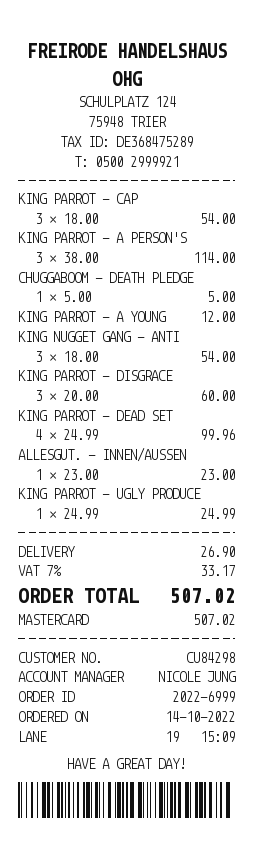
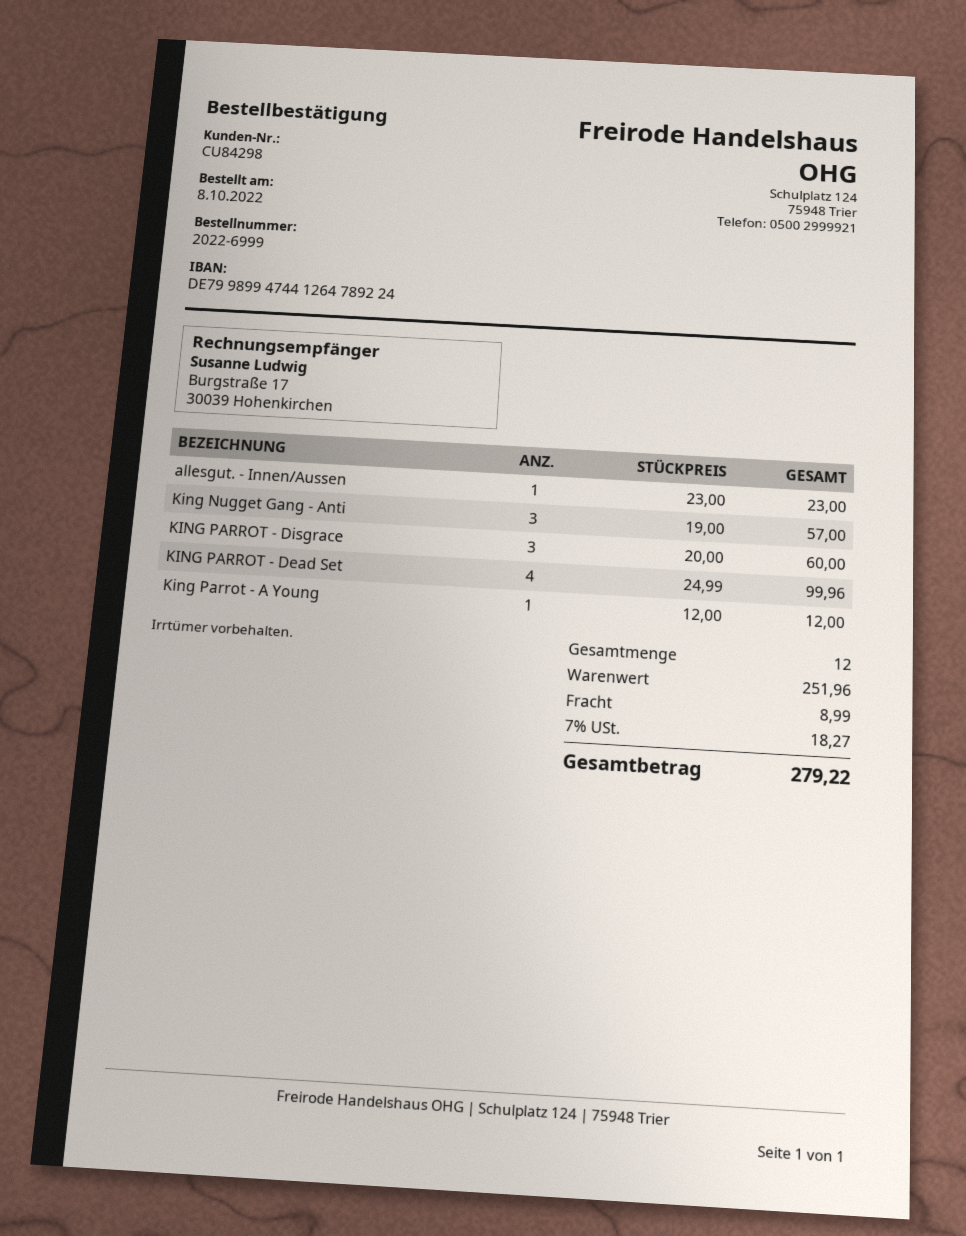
order date: 2022-10-14 -> 2022-10-08
KING PARROT - CAP: 3 x 18.00 = 54.00 -> none
KING PARROT - A PERSON'S: 3 x 38.00 = 114.00 -> none
CHUGGABOOM - DEATH PLEDGE: 1 x 5.00 = 5.00 -> none
KING NUGGET GANG - ANTI: 3 x 18.00 = 54.00 -> 3 x 19.00 = 57.00
KING PARROT - UGLY PRODUCE: 1 x 24.99 = 24.99 -> none
shipping: 26.90 -> 8.99
tax: 7% = 33.17 -> 7% = 18.27
total: 507.02 -> 279.22

